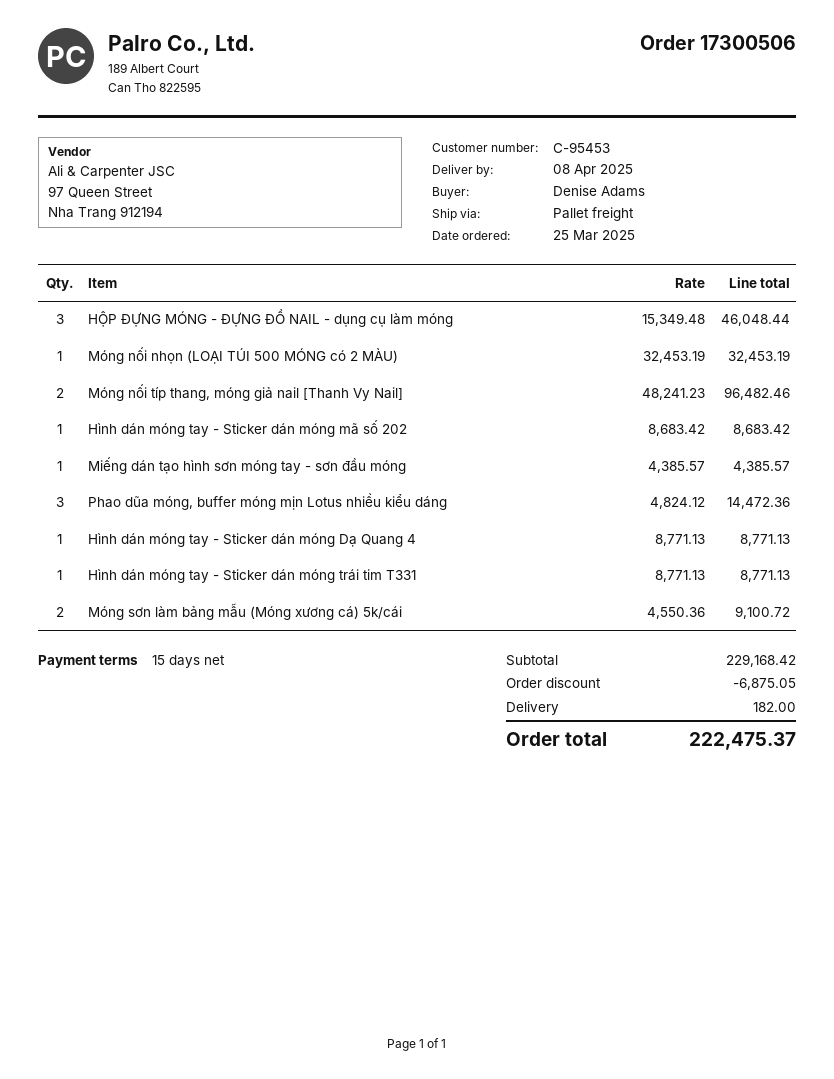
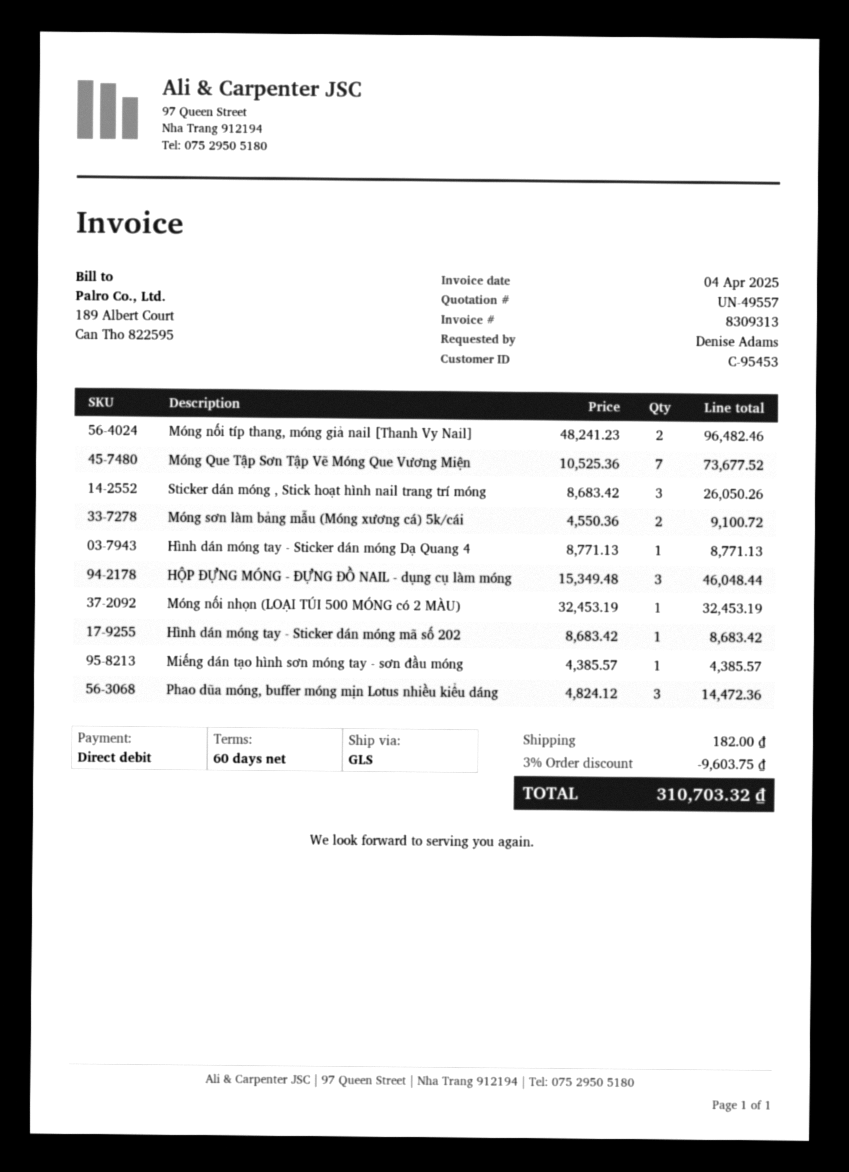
payment terms: 15 days -> 60 days
shipping method: pallet freight -> GLS
Hình dán móng tay - Sticker dán móng trái tim T331: 1 x 8771.13 = 8771.13 -> none
Móng Que Tập Sơn Tập Vẽ Móng Que Vương Miện: none -> 7 x 10525.36 = 73677.52
Sticker dán móng , Stick hoạt hình nail trang trí móng: none -> 3 x 8683.42 = 26050.26
discount: 6875.05 -> 9603.75
total: 222475.37 -> 310703.32

